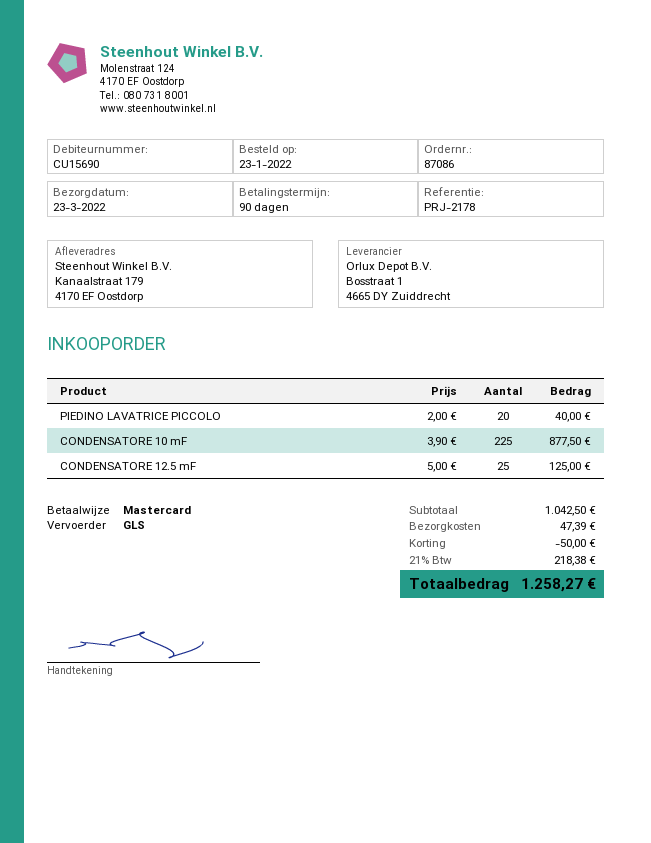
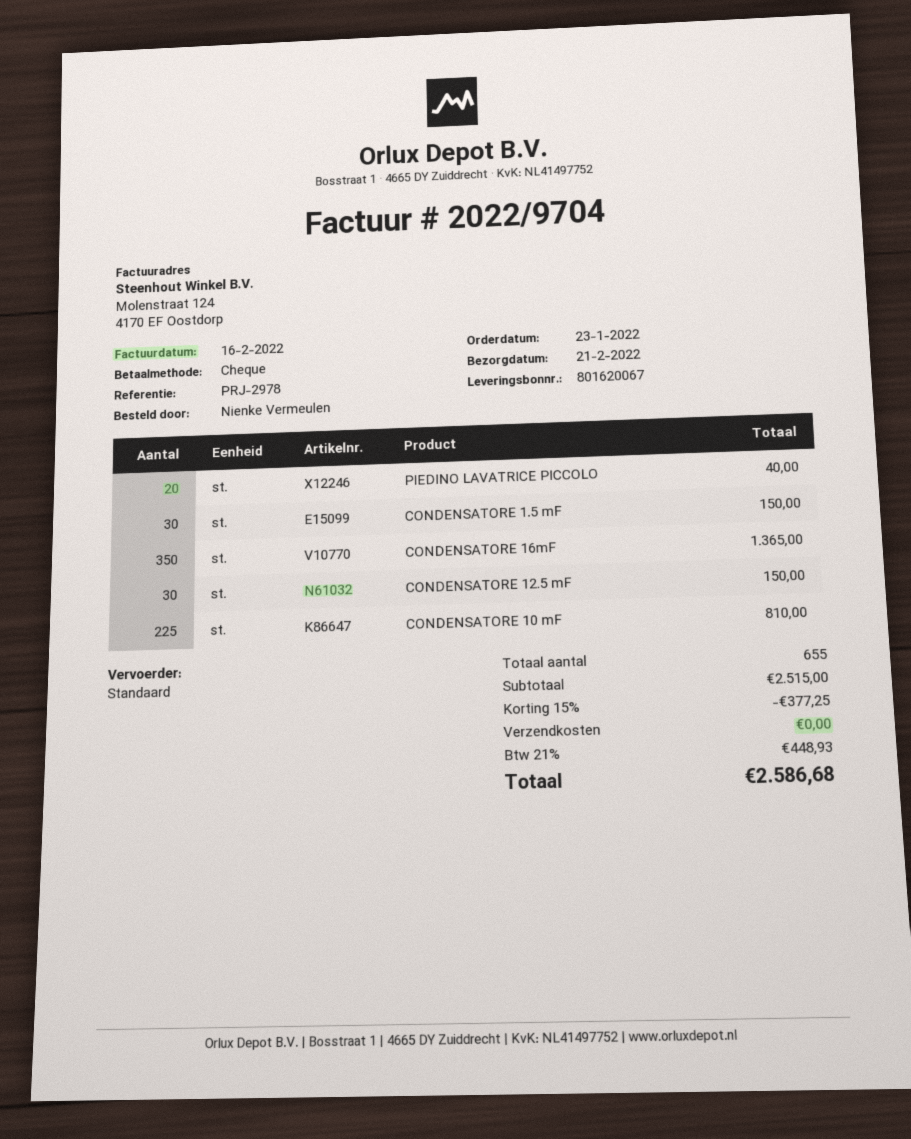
delivery date: 2022-03-23 -> 2022-02-21
reference: PRJ-2178 -> PRJ-2978
payment method: Mastercard -> cheque
shipping method: GLS -> standard
CONDENSATORE 10 mF: 225 for 877.50 -> 225 for 810.00
CONDENSATORE 12.5 mF: 25 for 125.00 -> 30 for 150.00
CONDENSATORE 1.5 mF: none -> 30 for 150.00
CONDENSATORE 16mF: none -> 350 for 1365.00
subtotal: 1042.50 -> 2515.00
discount: 50.00 -> 377.25
shipping: 47.39 -> 0.00
tax: 21% = 218.38 -> 21% = 448.93
total: 1258.27 -> 2586.68

